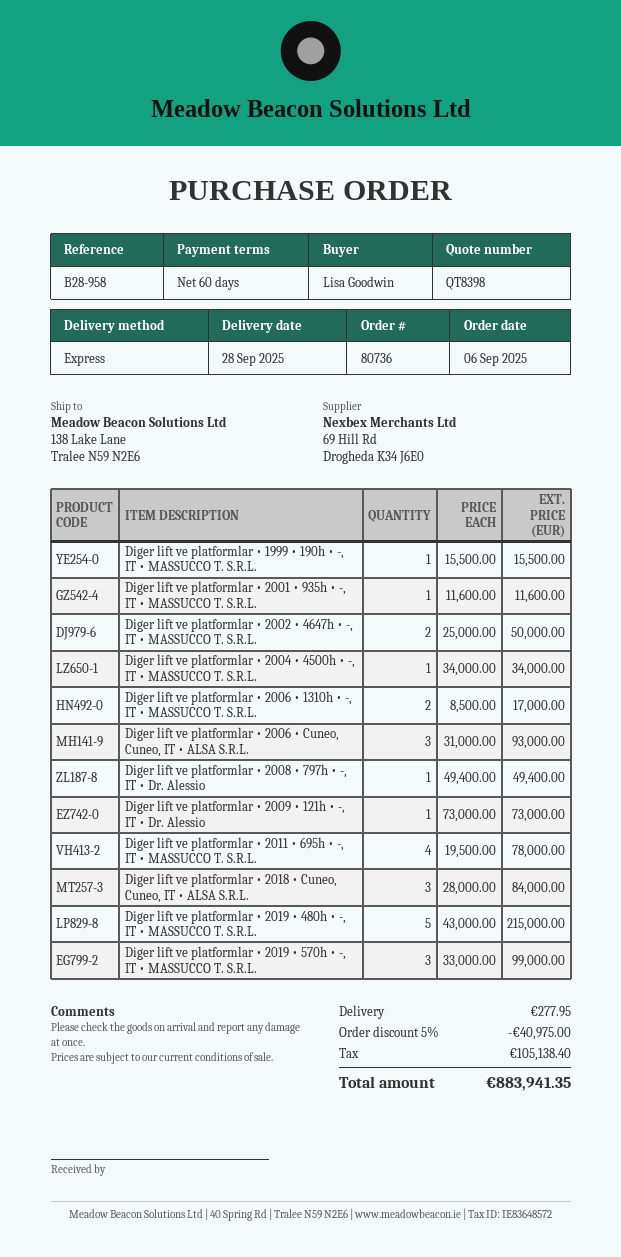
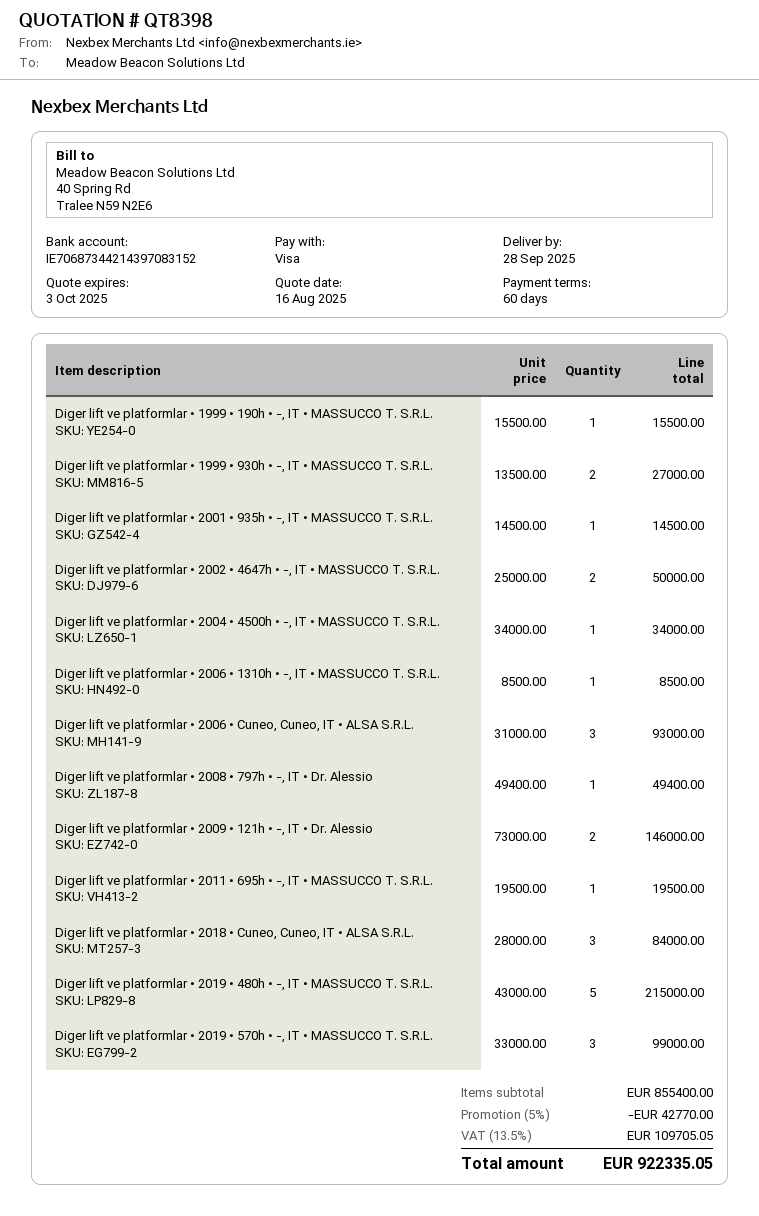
Diger lift ve platformlar • 2001 • 935h • -, IT • MASSUCCO T. S.R.L.: 1 x 11600.00 = 11600.00 -> 1 x 14500.00 = 14500.00
Diger lift ve platformlar • 2006 • 1310h • -, IT • MASSUCCO T. S.R.L.: 2 x 8500.00 = 17000.00 -> 1 x 8500.00 = 8500.00
Diger lift ve platformlar • 2009 • 121h • -, IT • Dr. Alessio: 1 x 73000.00 = 73000.00 -> 2 x 73000.00 = 146000.00
Diger lift ve platformlar • 2011 • 695h • -, IT • MASSUCCO T. S.R.L.: 4 x 19500.00 = 78000.00 -> 1 x 19500.00 = 19500.00
Diger lift ve platformlar • 1999 • 930h • -, IT • MASSUCCO T. S.R.L.: none -> 2 x 13500.00 = 27000.00
discount: 5% = 40975.00 -> 5% = 42770.00
shipping: 277.95 -> none
tax: 105138.40 -> 109705.05
total: 883941.35 -> 922335.05

